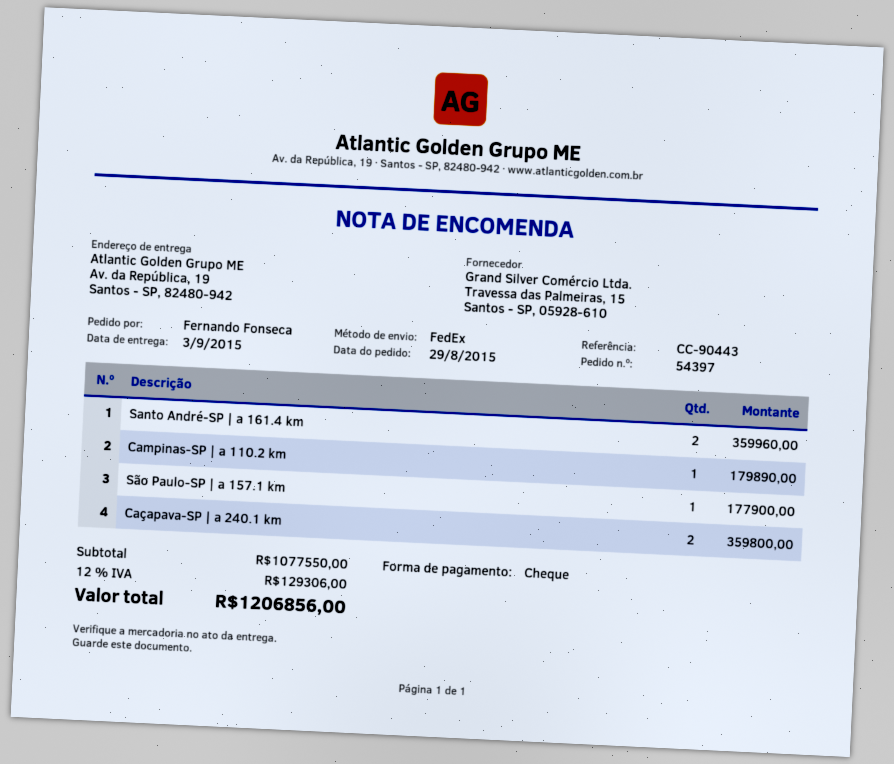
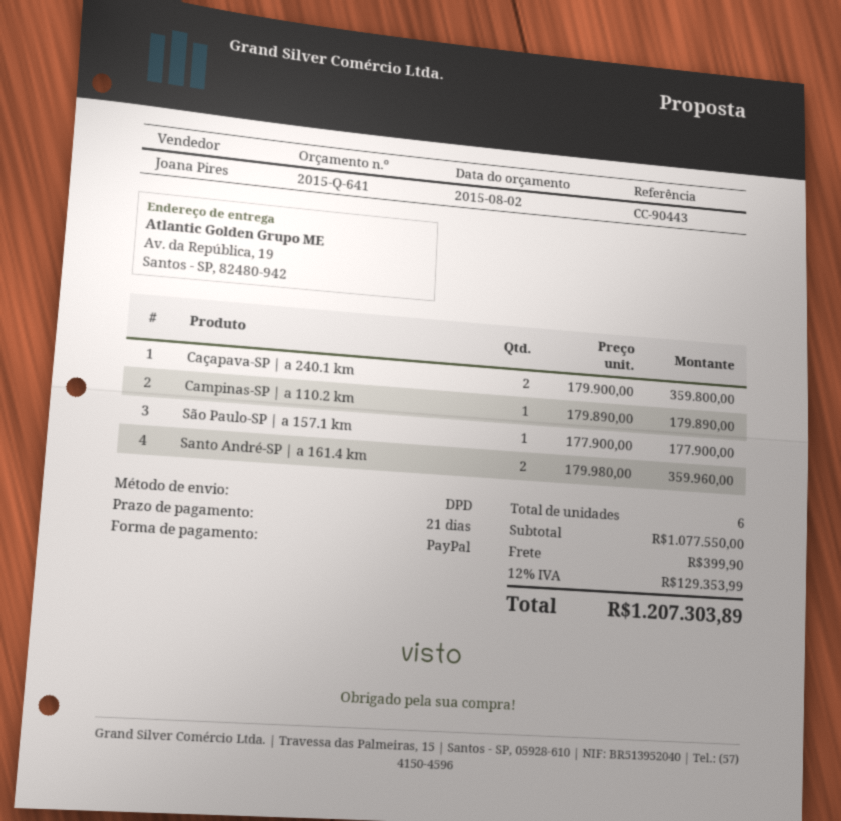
payment method: cheque -> PayPal
shipping method: FedEx -> DPD
shipping: none -> 399.90
tax: 12% = 129306.00 -> 12% = 129353.99
total: 1206856.00 -> 1207303.89

